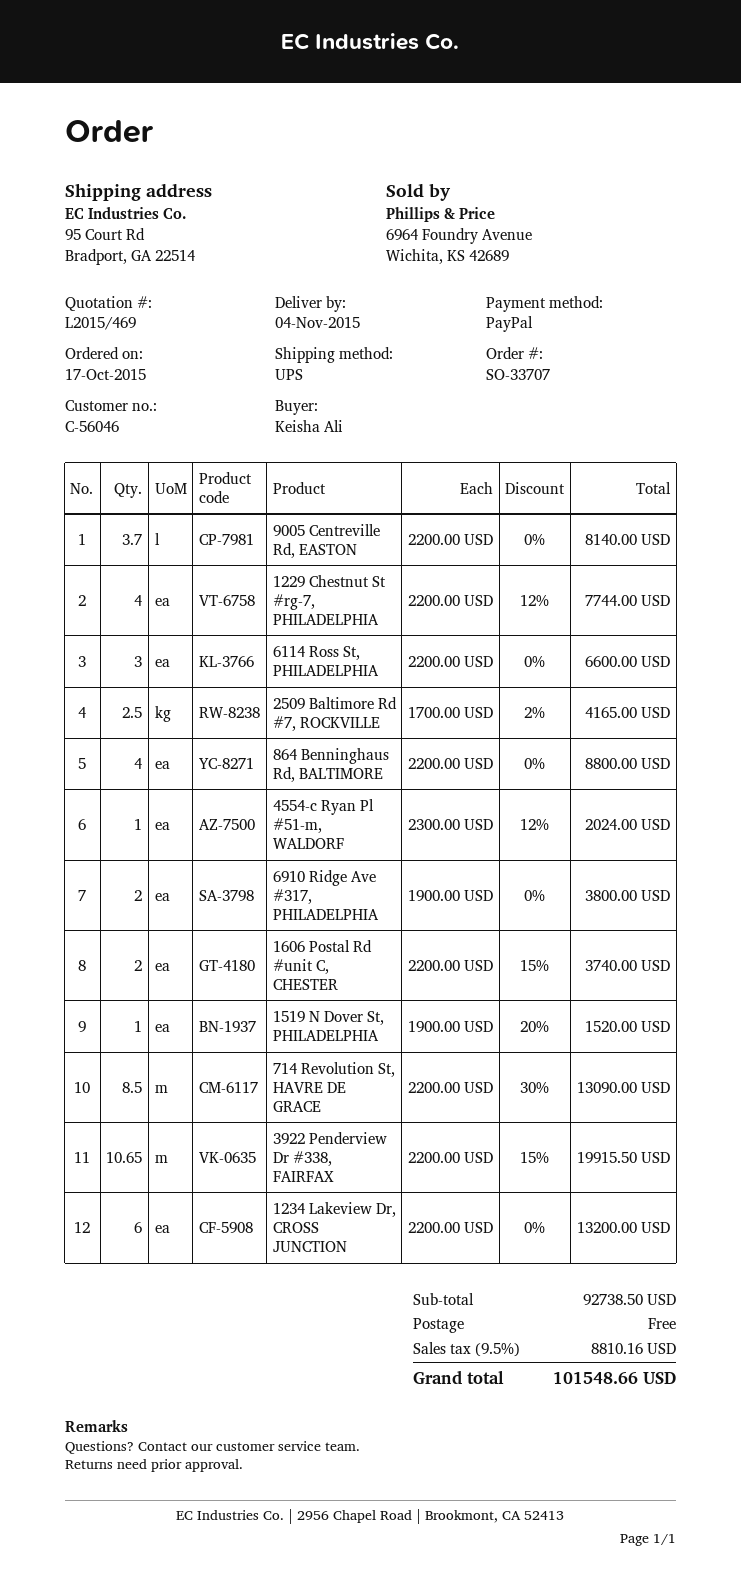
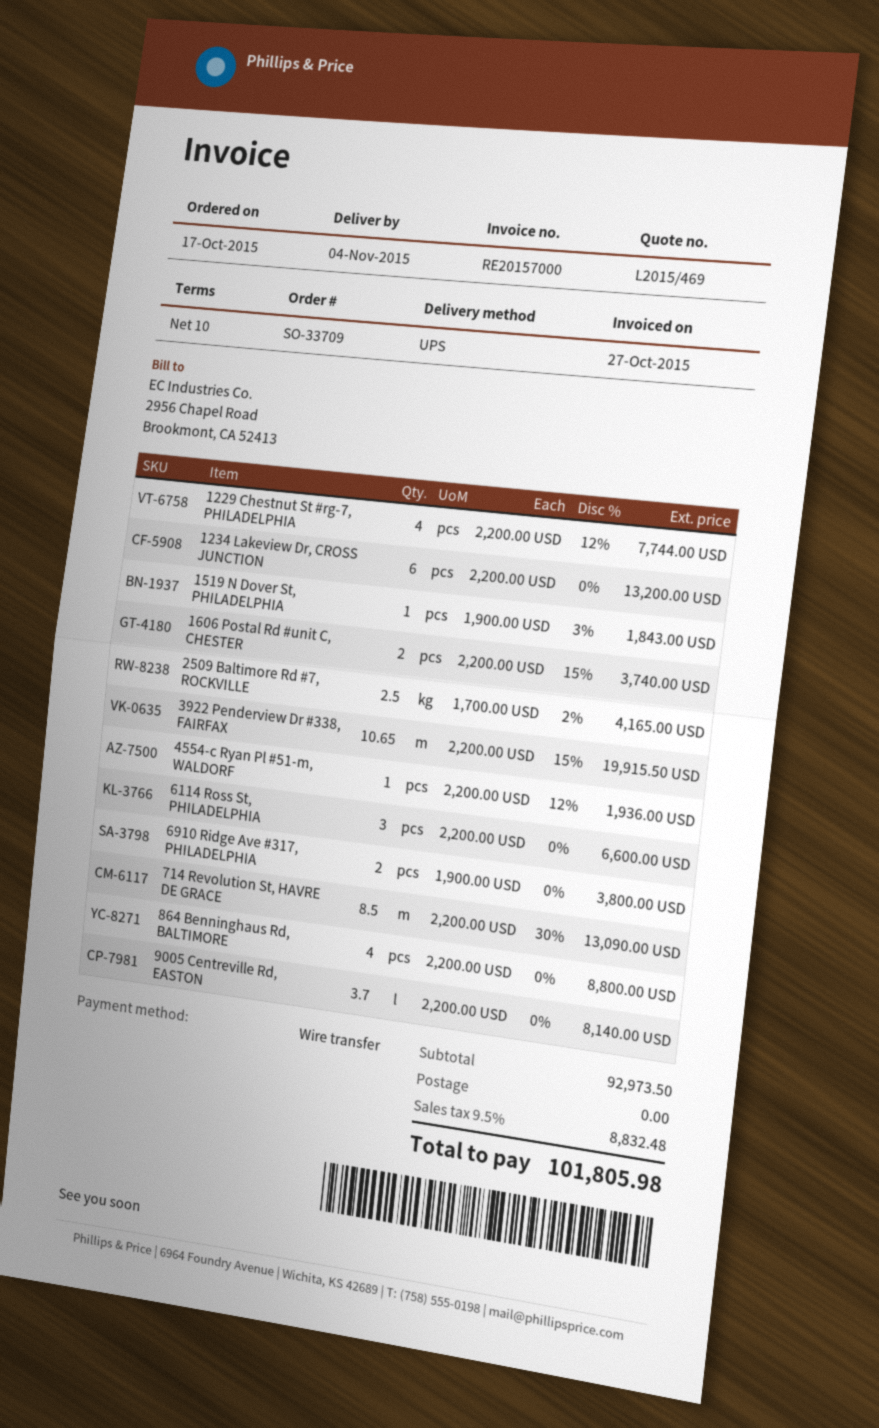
order number: SO-33707 -> SO-33709
payment method: PayPal -> bank transfer
4554-c Ryan Pl #51-m, WALDORF: 1 x 2300.00 - 12% = 2024.00 -> 1 x 2200.00 - 12% = 1936.00
1519 N Dover St, PHILADELPHIA: 1 x 1900.00 - 20% = 1520.00 -> 1 x 1900.00 - 3% = 1843.00
subtotal: 92738.50 -> 92973.50
tax: 9.5% = 8810.16 -> 9.5% = 8832.48
total: 101548.66 -> 101805.98

